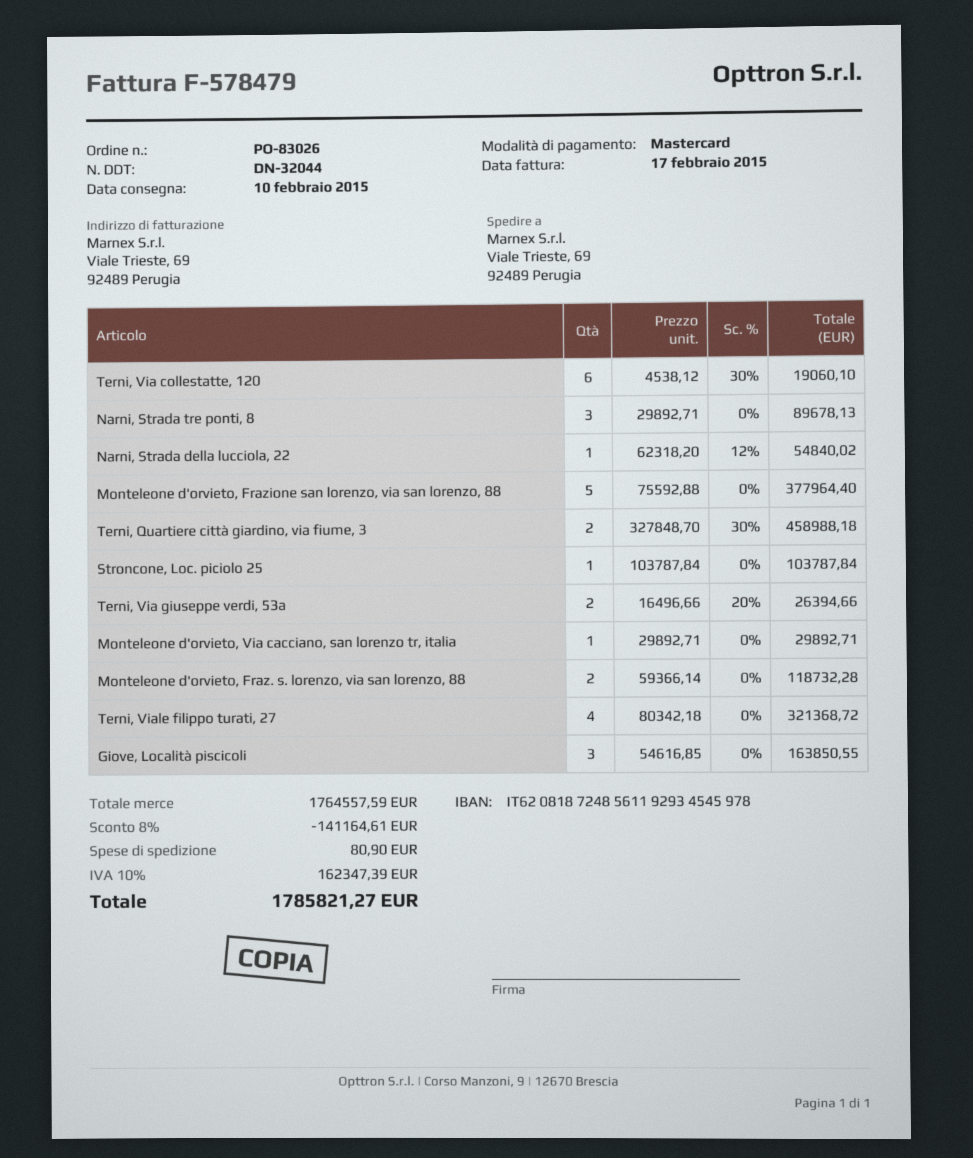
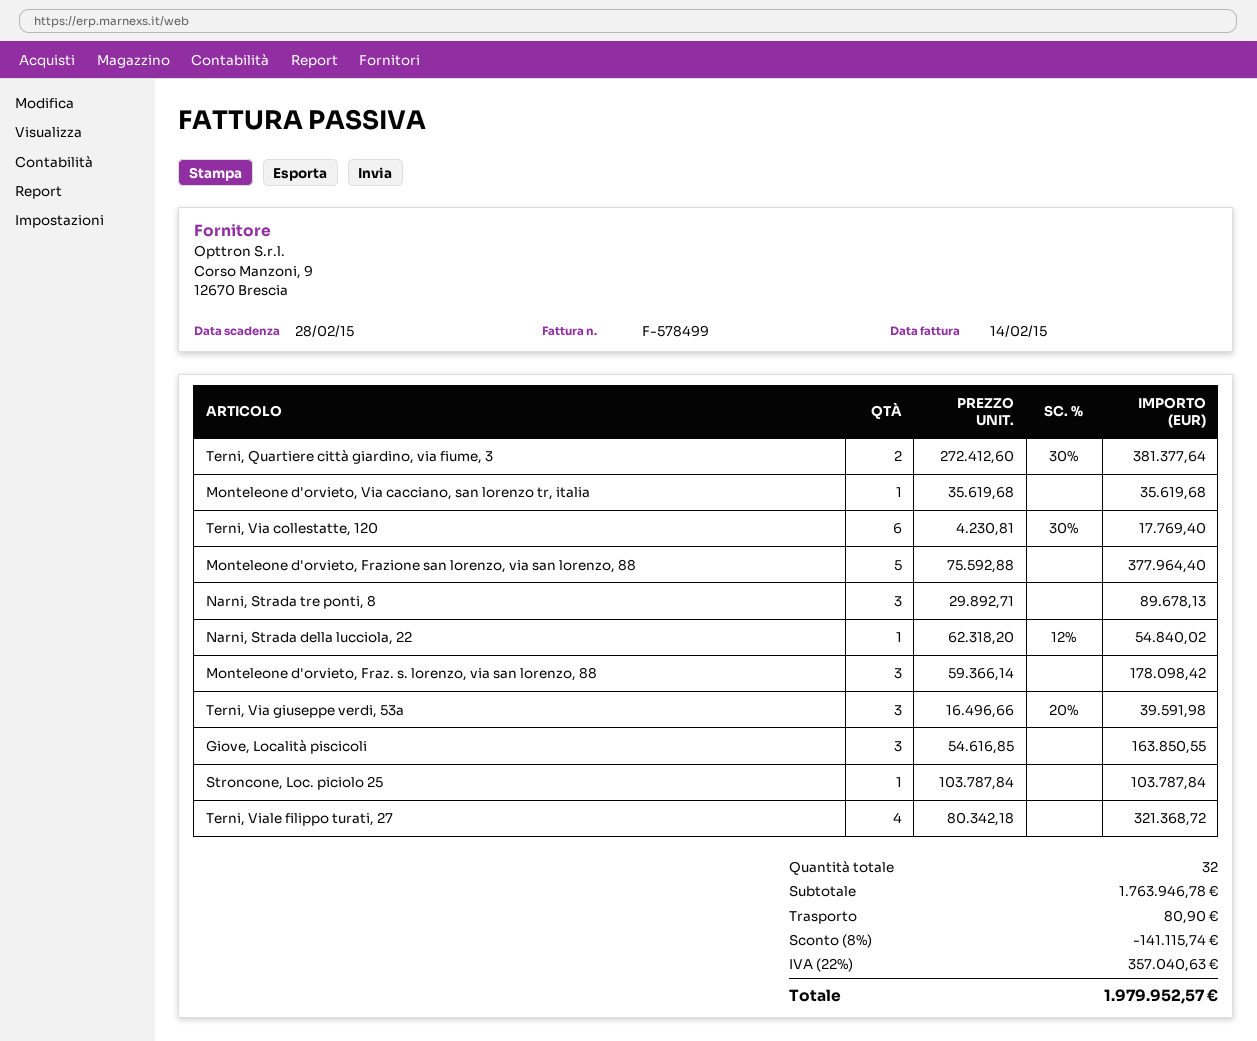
invoice number: F-578479 -> F-578499
invoice date: 2015-02-17 -> 2015-02-14
Terni, Via collestatte, 120: 6 x 4538.12 - 30% = 19060.10 -> 6 x 4230.81 - 30% = 17769.40
Terni, Quartiere città giardino, via fiume, 3: 2 x 327848.70 - 30% = 458988.18 -> 2 x 272412.60 - 30% = 381377.64
Terni, Via giuseppe verdi, 53a: 2 x 16496.66 - 20% = 26394.66 -> 3 x 16496.66 - 20% = 39591.98
Monteleone d'orvieto, Via cacciano, san lorenzo tr, italia: 1 x 29892.71 = 29892.71 -> 1 x 35619.68 = 35619.68
Monteleone d'orvieto, Fraz. s. lorenzo, via san lorenzo, 88: 2 x 59366.14 = 118732.28 -> 3 x 59366.14 = 178098.42
subtotal: 1764557.59 -> 1763946.78
discount: 8% = 141164.61 -> 8% = 141115.74
tax: 10% = 162347.39 -> 22% = 357040.63
total: 1785821.27 -> 1979952.57

